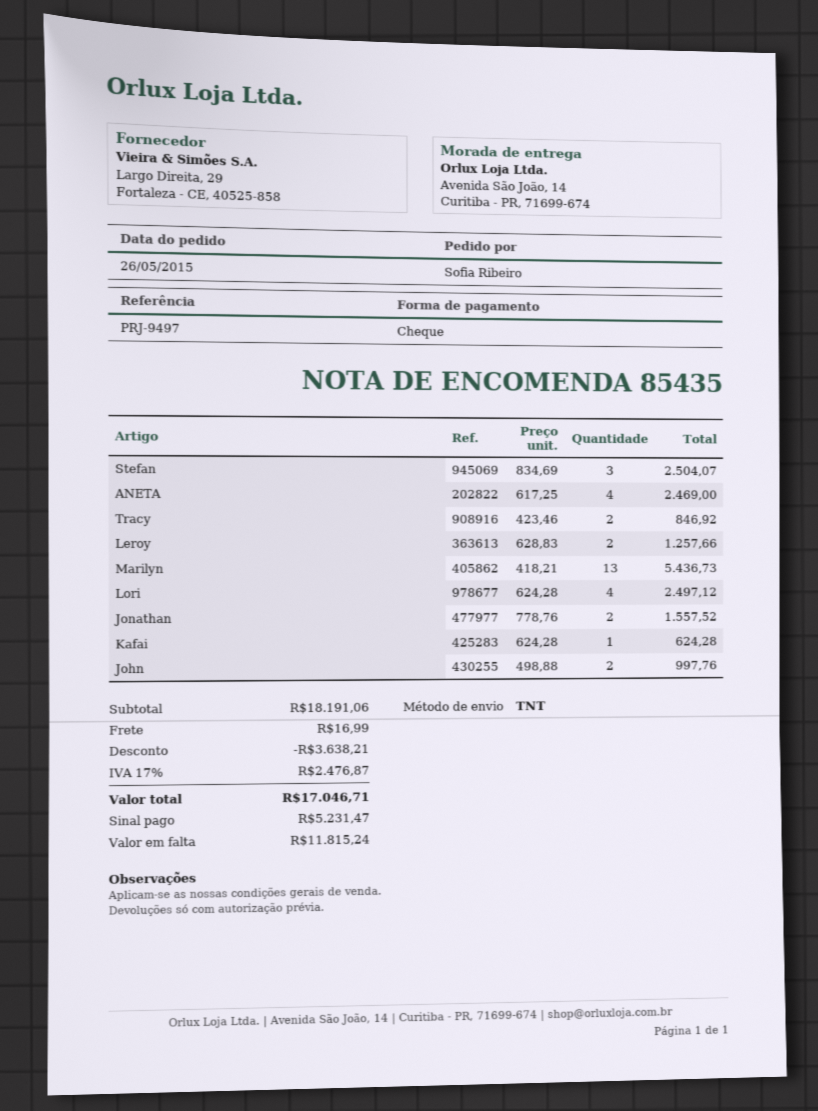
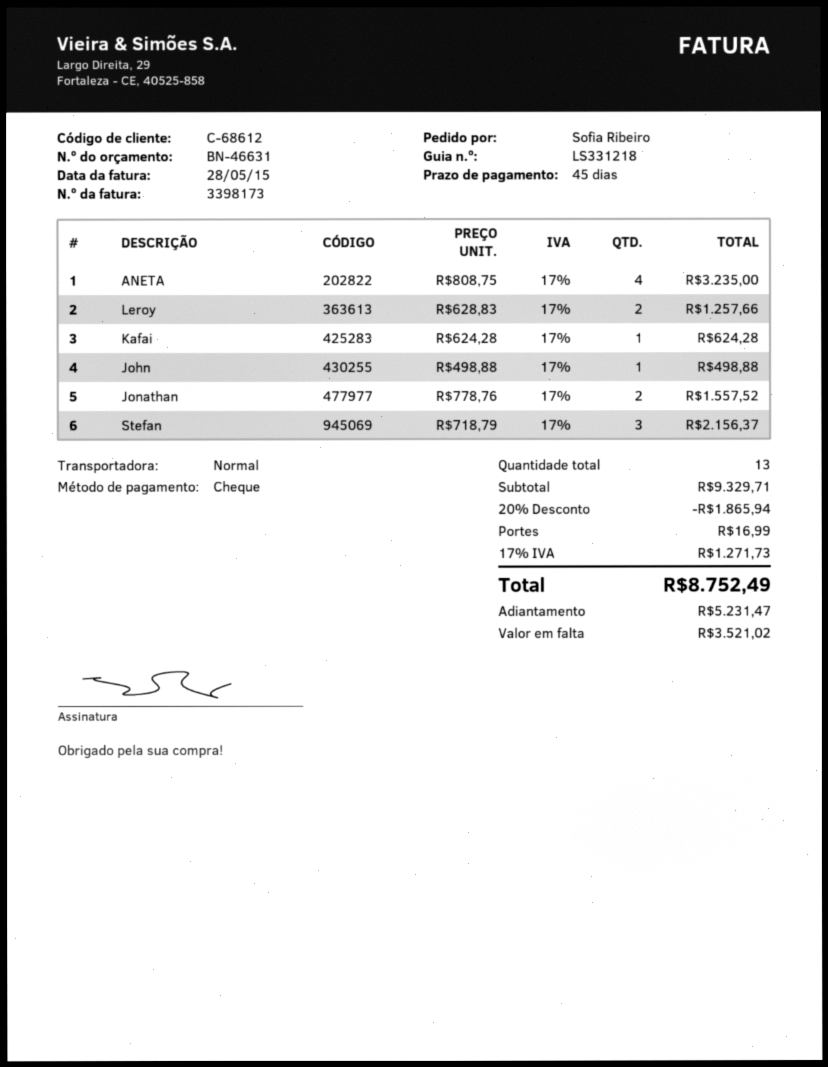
shipping method: TNT -> standard
Stefan: 3 x 834.69 = 2504.07 -> 3 x 718.79 = 2156.37
ANETA: 4 x 617.25 = 2469.00 -> 4 x 808.75 = 3235.00
Tracy: 2 x 423.46 = 846.92 -> none
Marilyn: 13 x 418.21 = 5436.73 -> none
Lori: 4 x 624.28 = 2497.12 -> none
John: 2 x 498.88 = 997.76 -> 1 x 498.88 = 498.88
subtotal: 18191.06 -> 9329.71
discount: 3638.21 -> 1865.94
tax: 17% = 2476.87 -> 17% = 1271.73
total: 17046.71 -> 8752.49
balance: 11815.24 -> 3521.02

